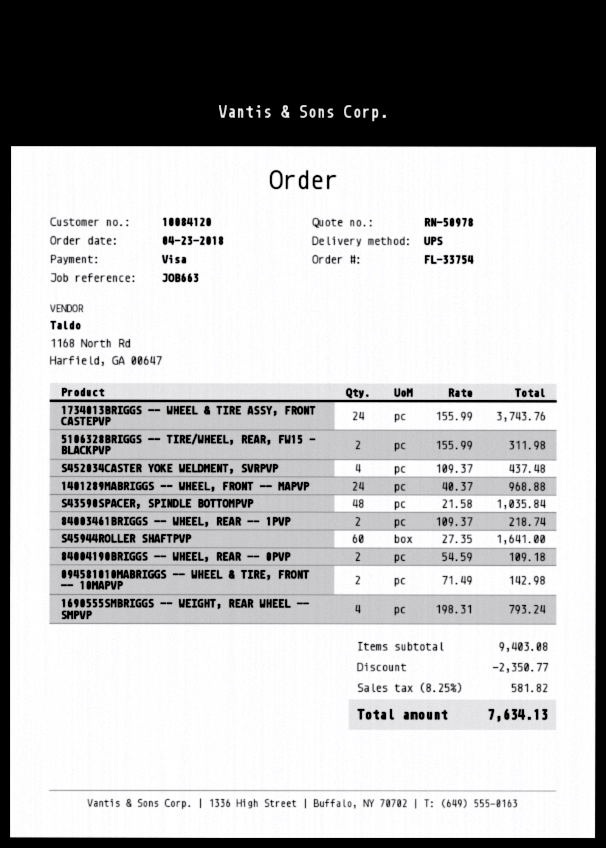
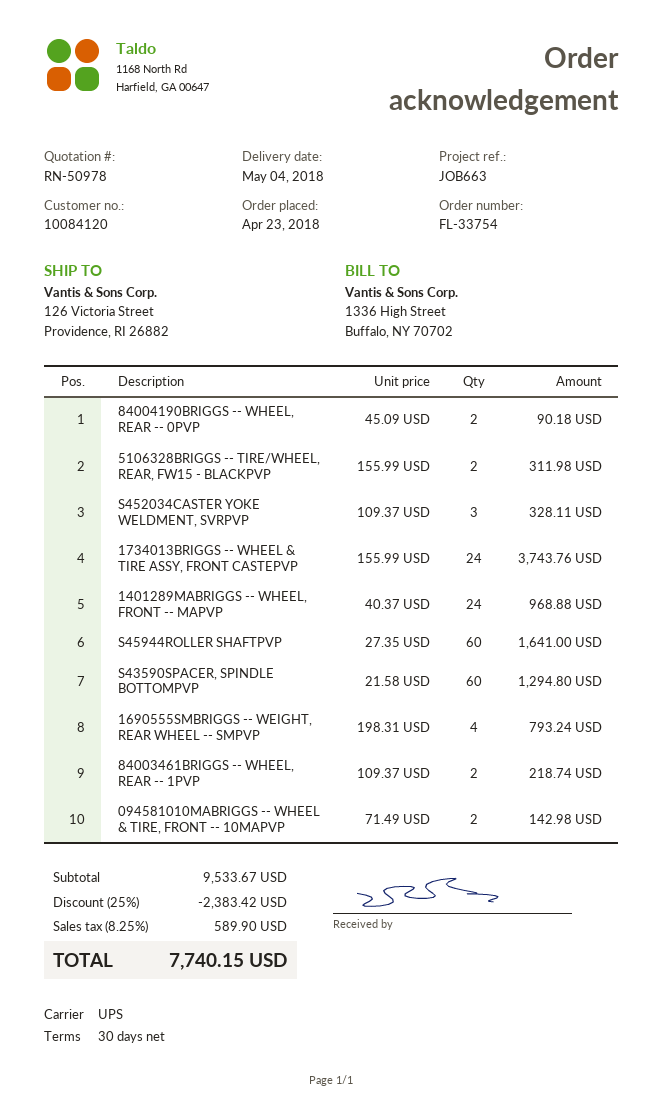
S452034CASTER YOKE WELDMENT, SVRPVP: 4 x 109.37 = 437.48 -> 3 x 109.37 = 328.11
S43590SPACER, SPINDLE BOTTOMPVP: 48 x 21.58 = 1035.84 -> 60 x 21.58 = 1294.80
84004190BRIGGS -- WHEEL, REAR -- 0PVP: 2 x 54.59 = 109.18 -> 2 x 45.09 = 90.18
subtotal: 9403.08 -> 9533.67
discount: 2350.77 -> 2383.42
tax: 8.25% = 581.82 -> 8.25% = 589.90
total: 7634.13 -> 7740.15

